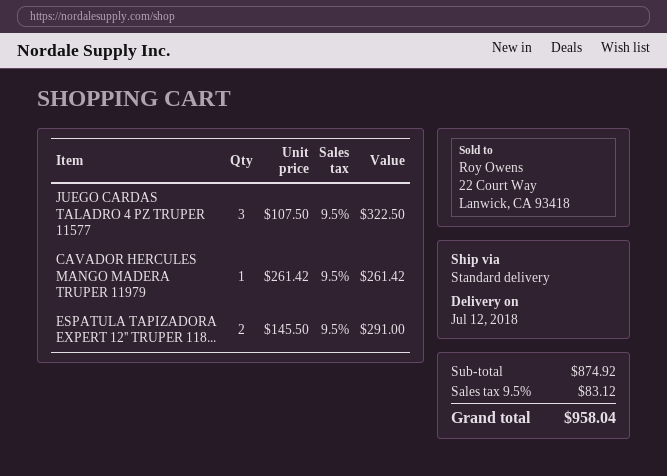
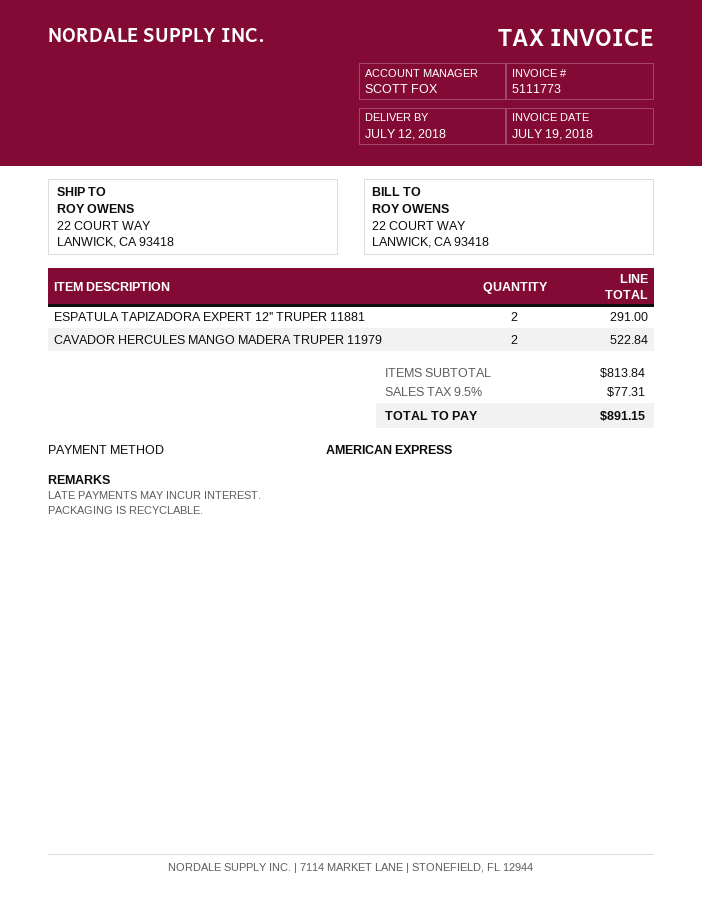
JUEGO CARDAS TALADRO 4 PZ TRUPER 11577: 3 for 322.50 -> none
CAVADOR HERCULES MANGO MADERA TRUPER 11979: 1 for 261.42 -> 2 for 522.84
subtotal: 874.92 -> 813.84
tax: 9.5% = 83.12 -> 9.5% = 77.31
total: 958.04 -> 891.15

